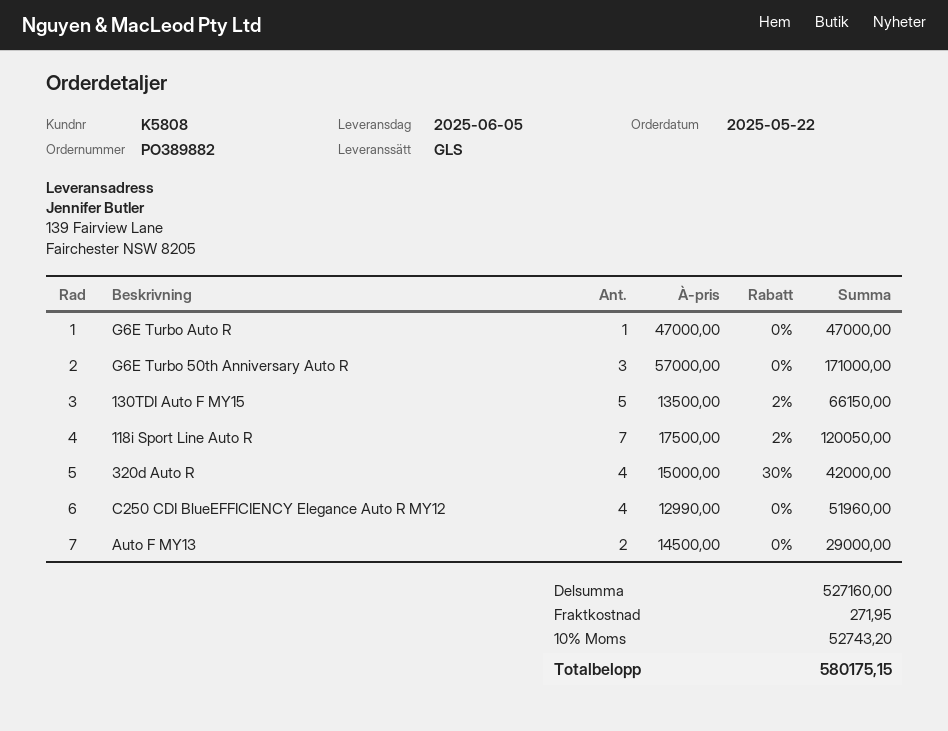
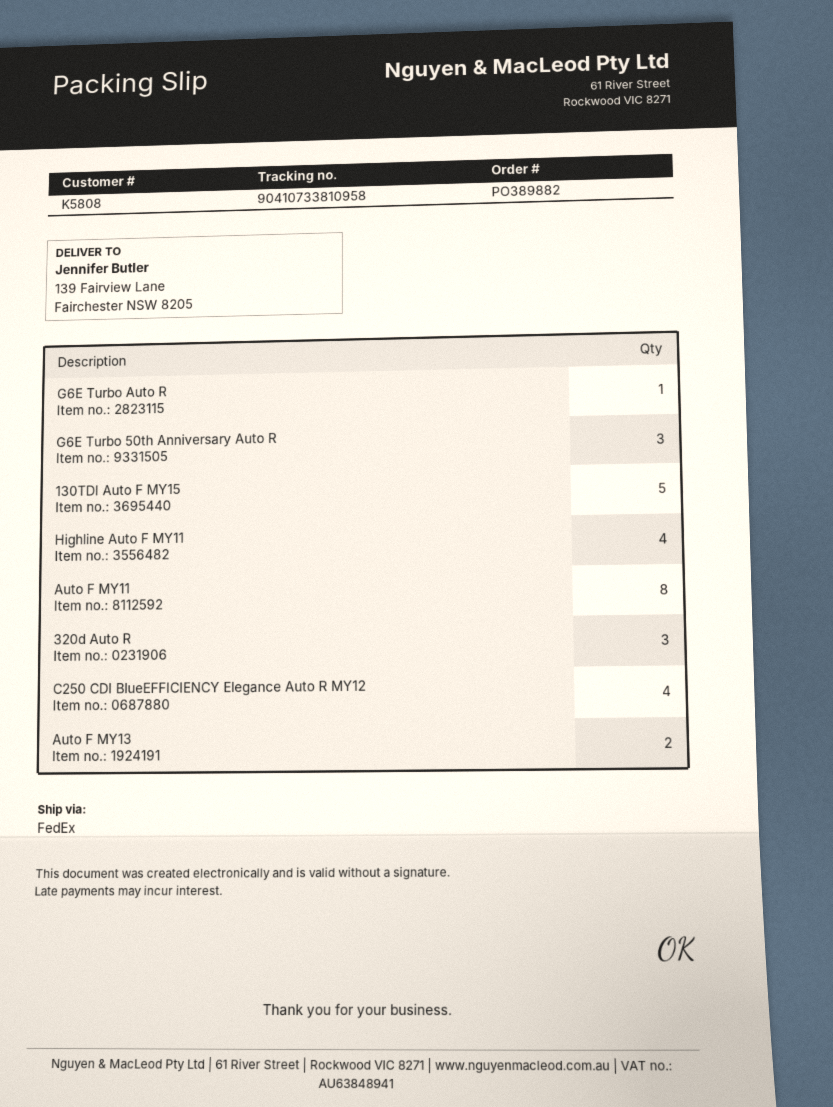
shipping method: GLS -> FedEx
118i Sport Line Auto R: 7 -> none
320d Auto R: 4 -> 3
Highline Auto F MY11: none -> 4
Auto F MY11: none -> 8

